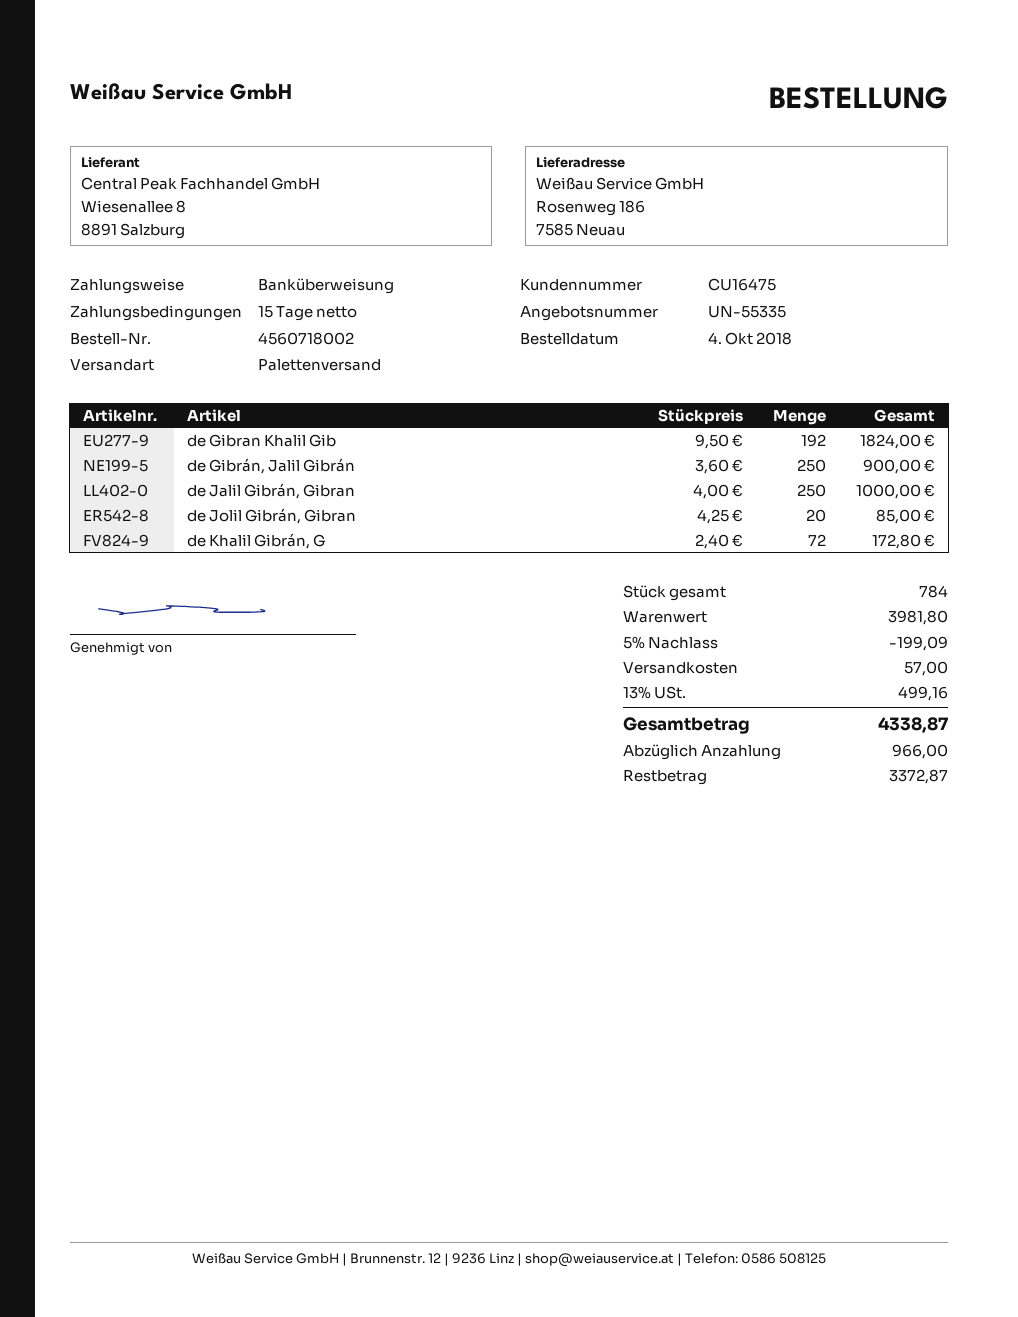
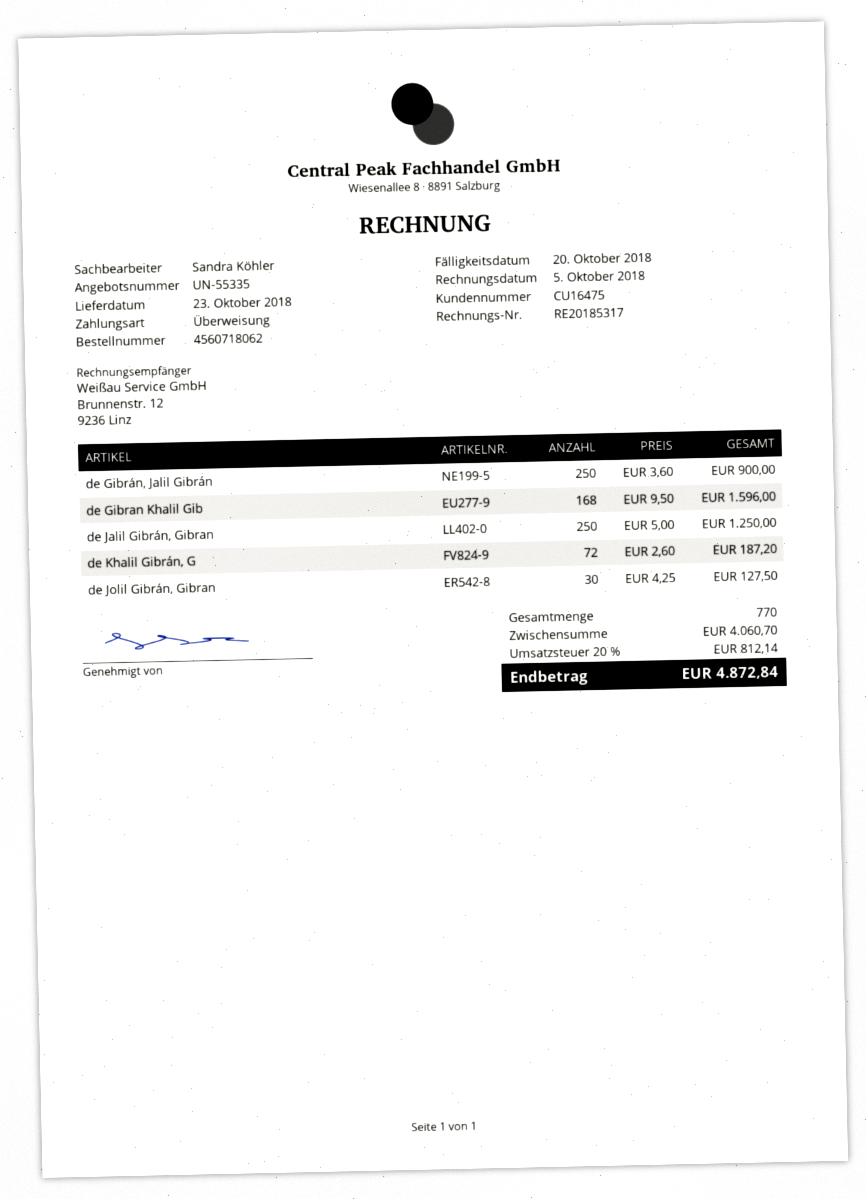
order number: 4560718002 -> 4560718062
de Gibran Khalil Gib: 192 x 9.50 = 1824.00 -> 168 x 9.50 = 1596.00
de Jalil Gibrán, Gibran: 250 x 4.00 = 1000.00 -> 250 x 5.00 = 1250.00
de Jolil Gibrán, Gibran: 20 x 4.25 = 85.00 -> 30 x 4.25 = 127.50
de Khalil Gibrán, G: 72 x 2.40 = 172.80 -> 72 x 2.60 = 187.20
total quantity: 784 -> 770
subtotal: 3981.80 -> 4060.70
discount: 5% = 199.09 -> none
shipping: 57.00 -> none
tax: 13% = 499.16 -> 20% = 812.14
total: 4338.87 -> 4872.84

